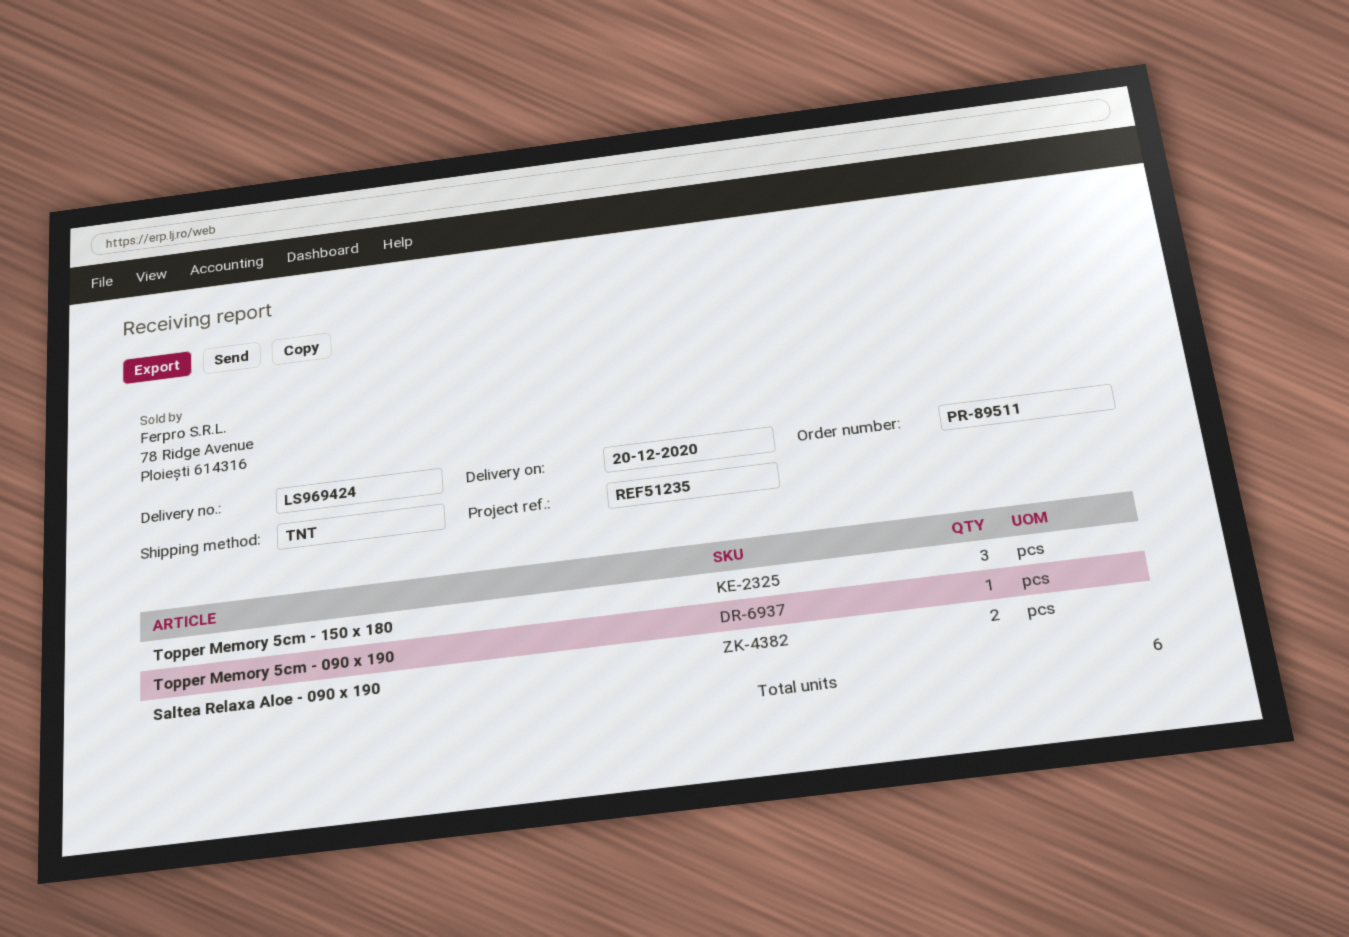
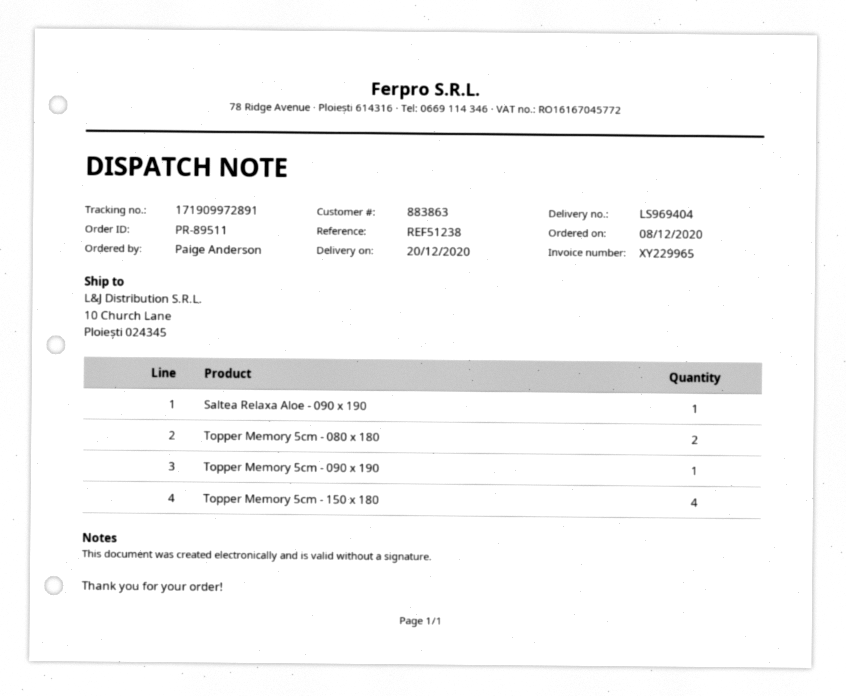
delivery note number: LS969424 -> LS969404
reference: REF51235 -> REF51238
Topper Memory 5cm - 150 x 180: 3 -> 4
Saltea Relaxa Aloe - 090 x 190: 2 -> 1
Topper Memory 5cm - 080 x 180: none -> 2

